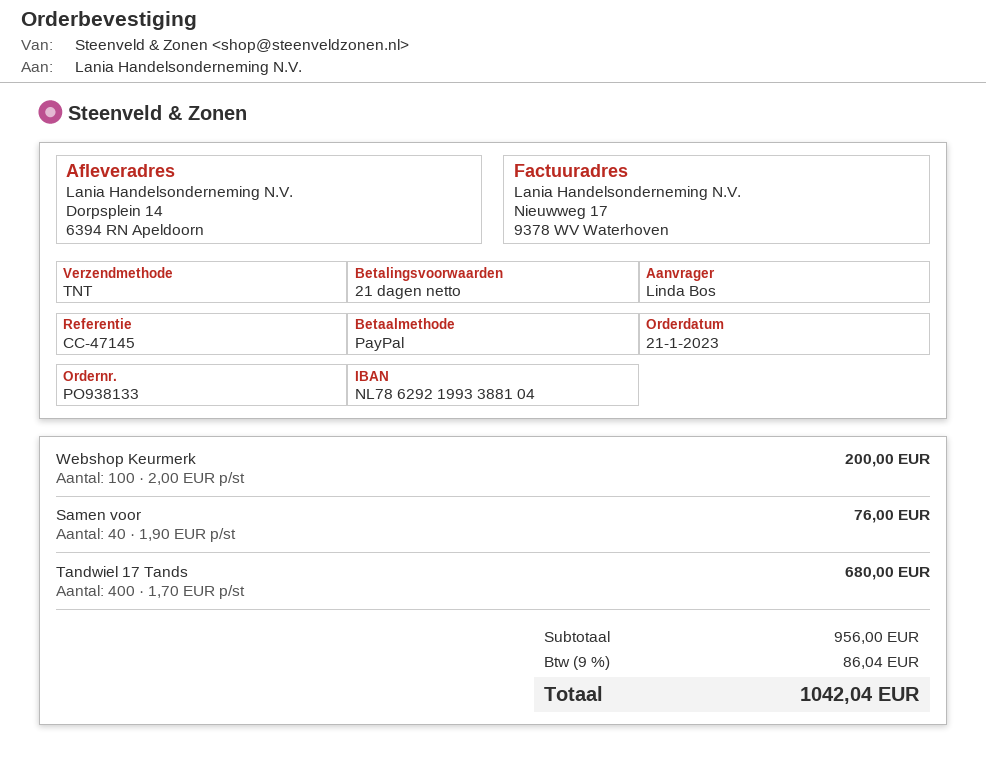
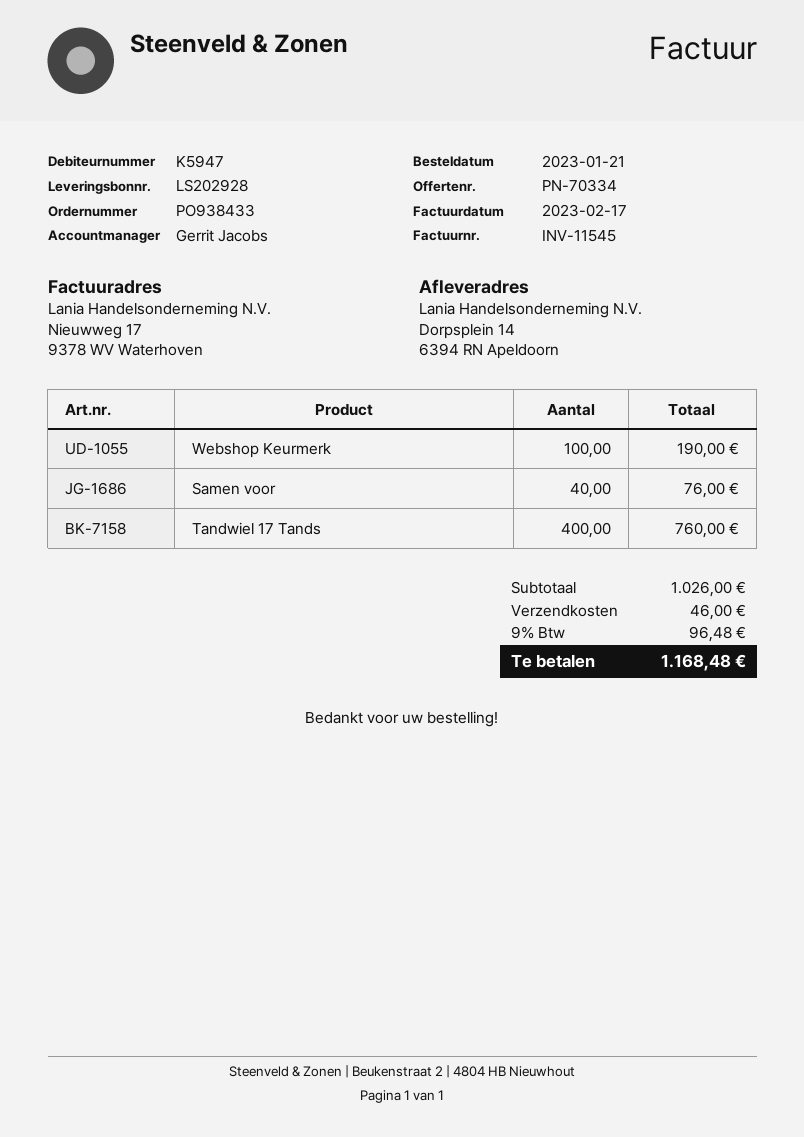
order number: PO938133 -> PO938433
Webshop Keurmerk: 100 for 200.00 -> 100 for 190.00
Tandwiel 17 Tands: 400 for 680.00 -> 400 for 760.00
subtotal: 956.00 -> 1026.00
shipping: none -> 46.00
tax: 9% = 86.04 -> 9% = 96.48
total: 1042.04 -> 1168.48

